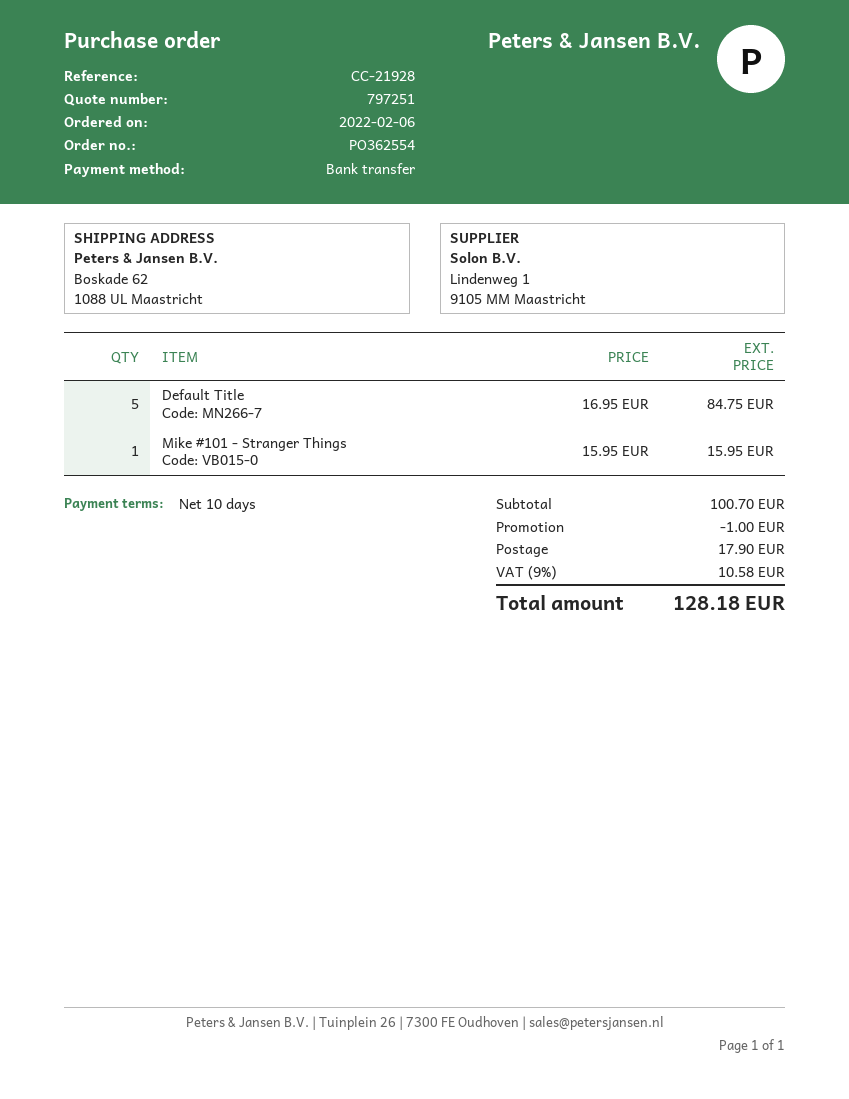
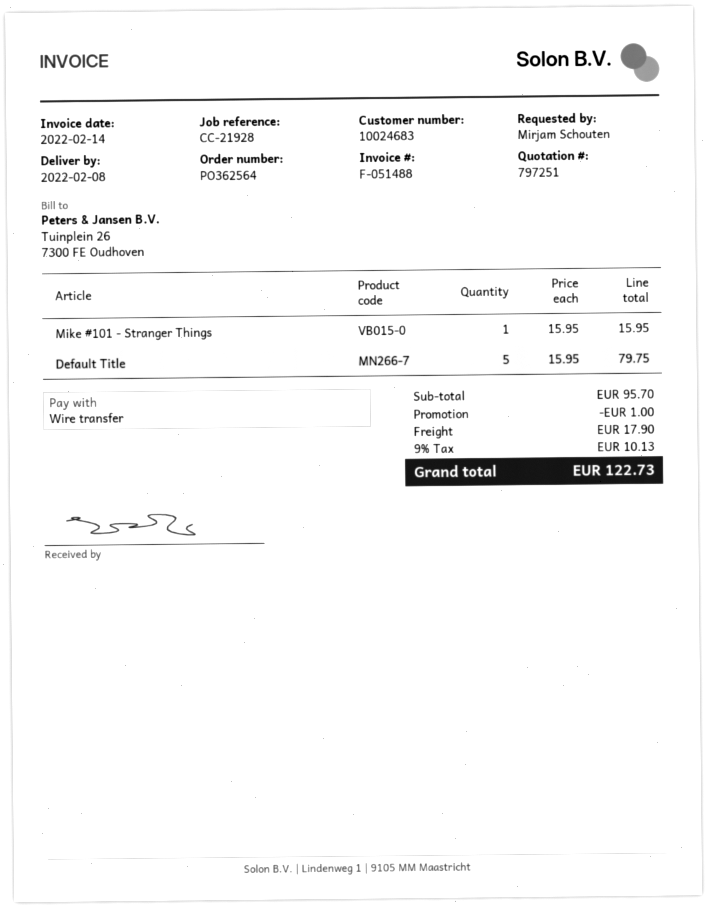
order number: PO362554 -> PO362564
Default Title: 5 x 16.95 = 84.75 -> 5 x 15.95 = 79.75
subtotal: 100.70 -> 95.70
tax: 9% = 10.58 -> 9% = 10.13
total: 128.18 -> 122.73

